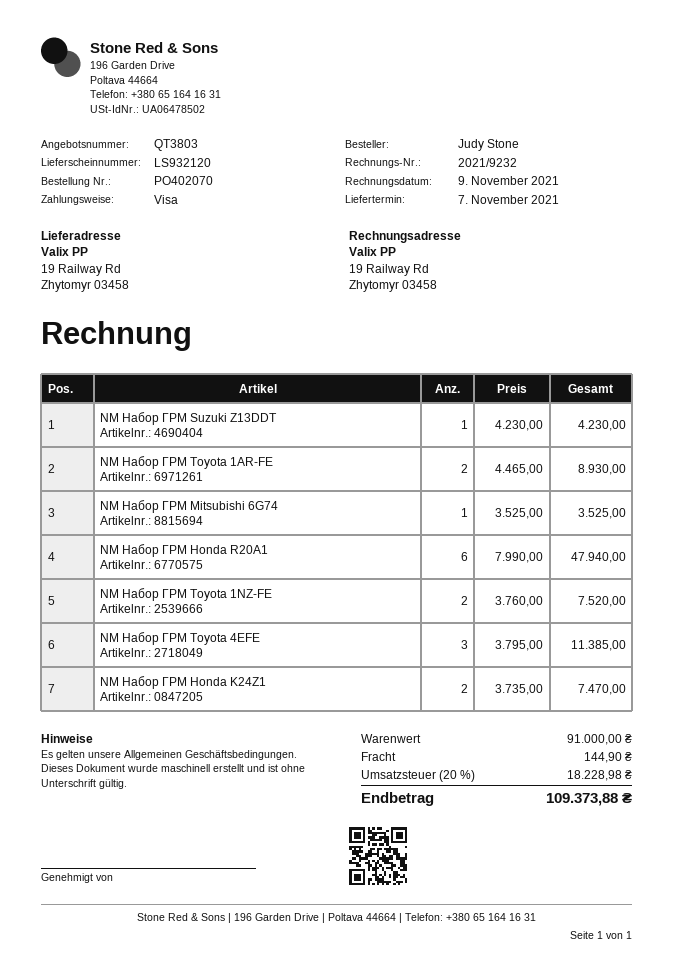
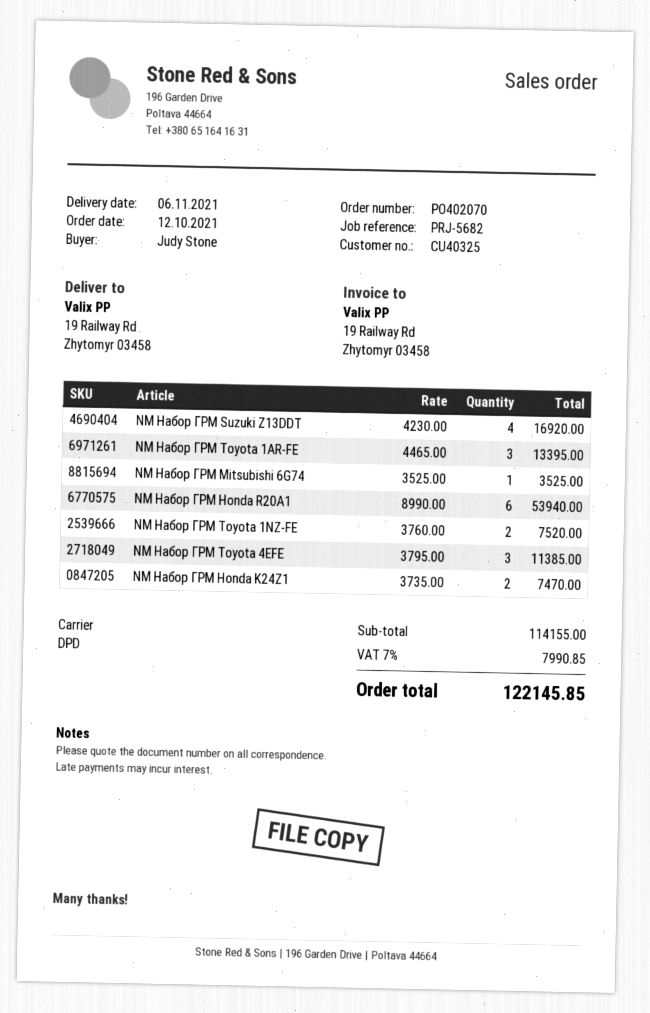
delivery date: 2021-11-07 -> 2021-11-06
NM Набор ГРМ Suzuki Z13DDT: 1 x 4230.00 = 4230.00 -> 4 x 4230.00 = 16920.00
NM Набор ГРМ Toyota 1AR-FE: 2 x 4465.00 = 8930.00 -> 3 x 4465.00 = 13395.00
NM Набор ГРМ Honda R20A1: 6 x 7990.00 = 47940.00 -> 6 x 8990.00 = 53940.00
subtotal: 91000.00 -> 114155.00
shipping: 144.90 -> none
tax: 20% = 18228.98 -> 7% = 7990.85
total: 109373.88 -> 122145.85

